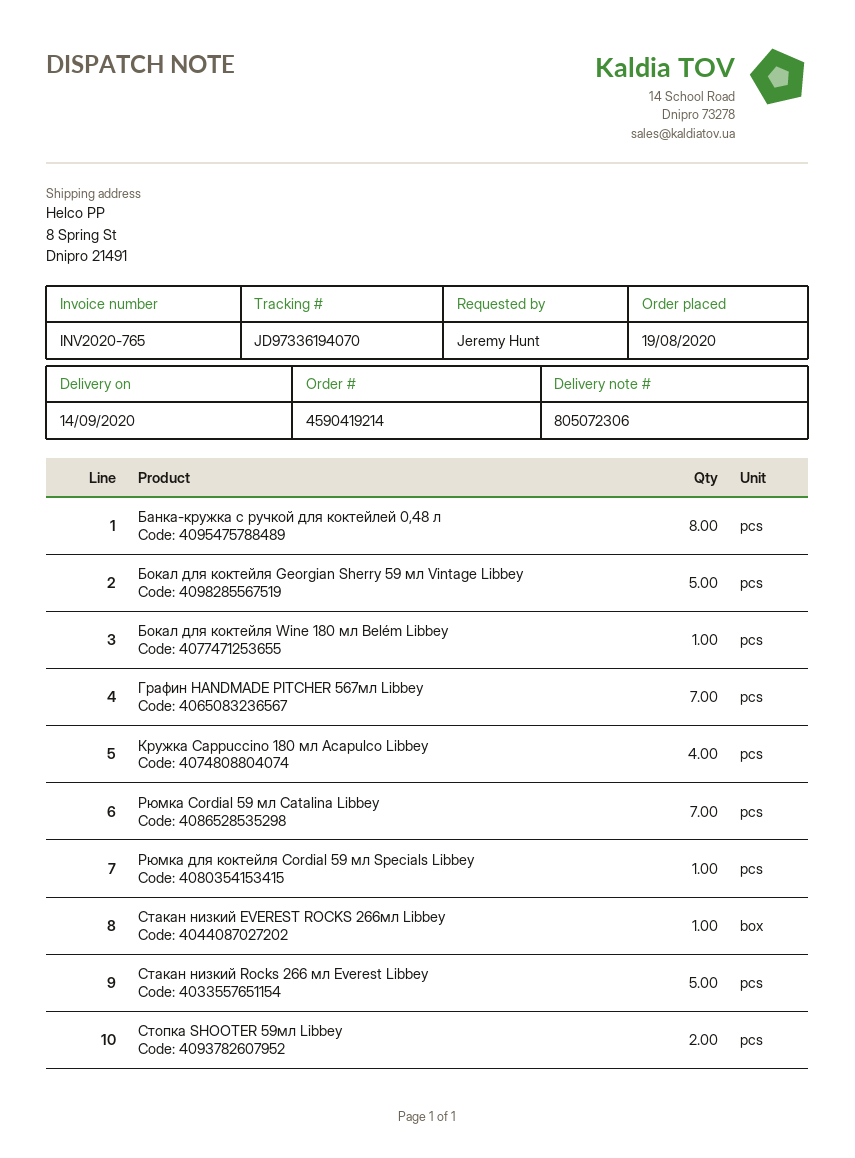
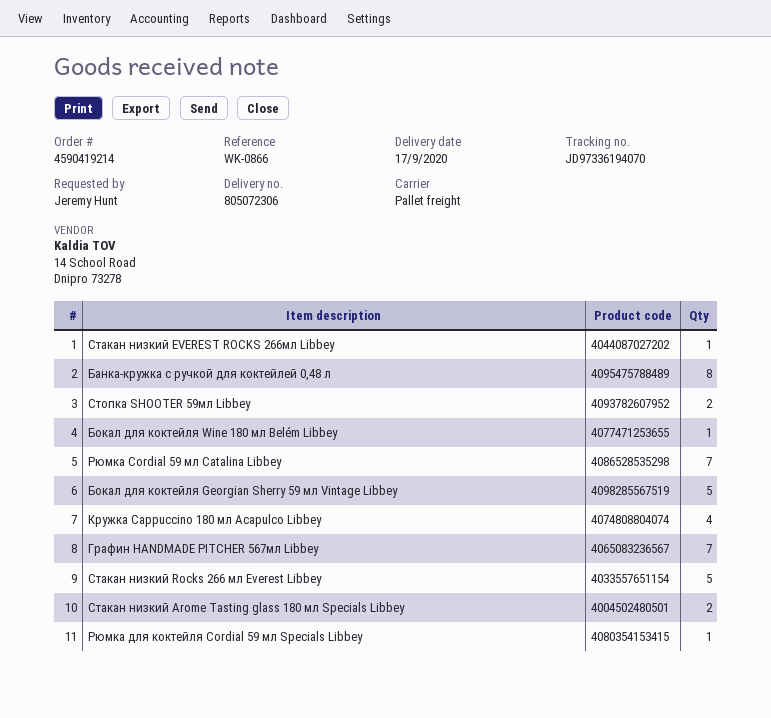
delivery date: 2020-09-14 -> 2020-09-17
Стакан низкий Arome Tasting glass 180 мл Specials Libbey: none -> 2

